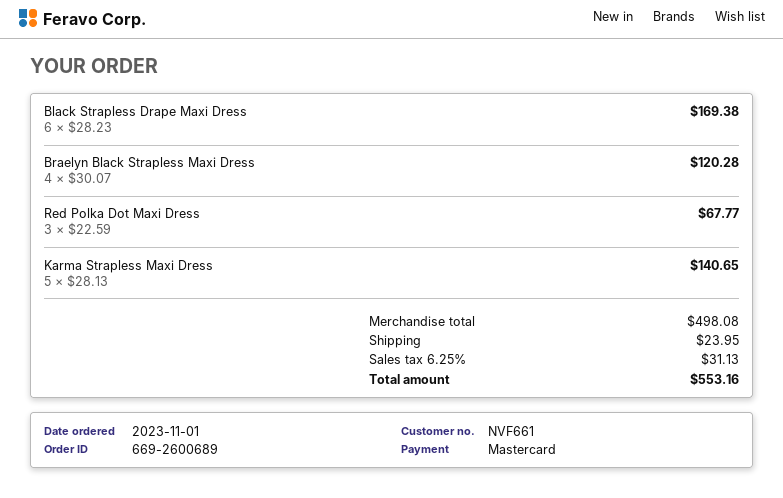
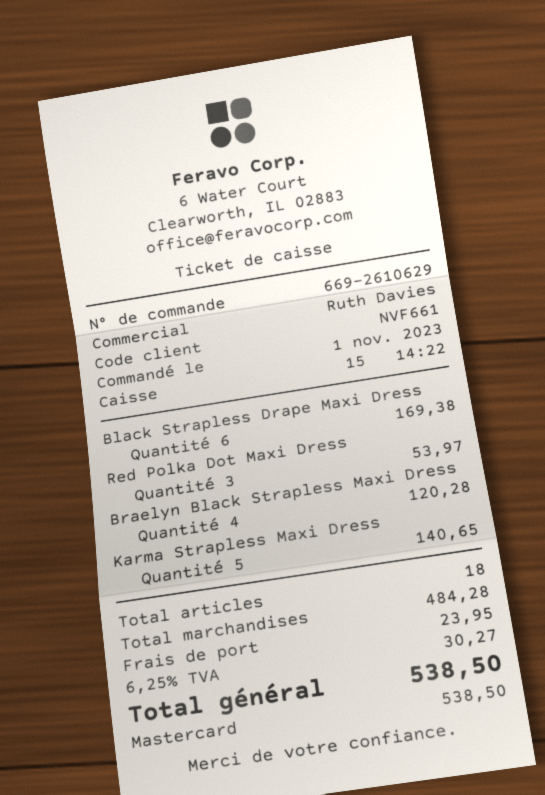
order number: 669-2600689 -> 669-2610629
Red Polka Dot Maxi Dress: 3 for 67.77 -> 3 for 53.97
subtotal: 498.08 -> 484.28
tax: 6.25% = 31.13 -> 6.25% = 30.27
total: 553.16 -> 538.50

